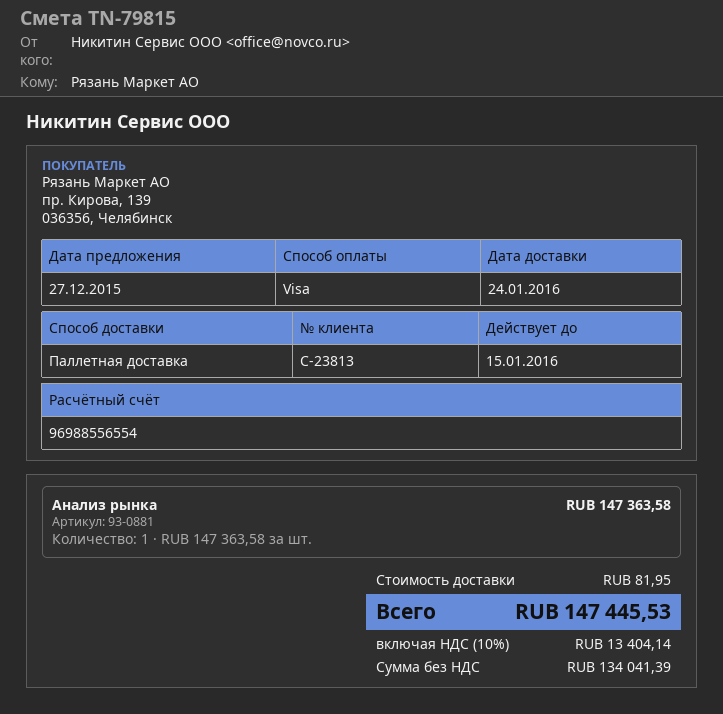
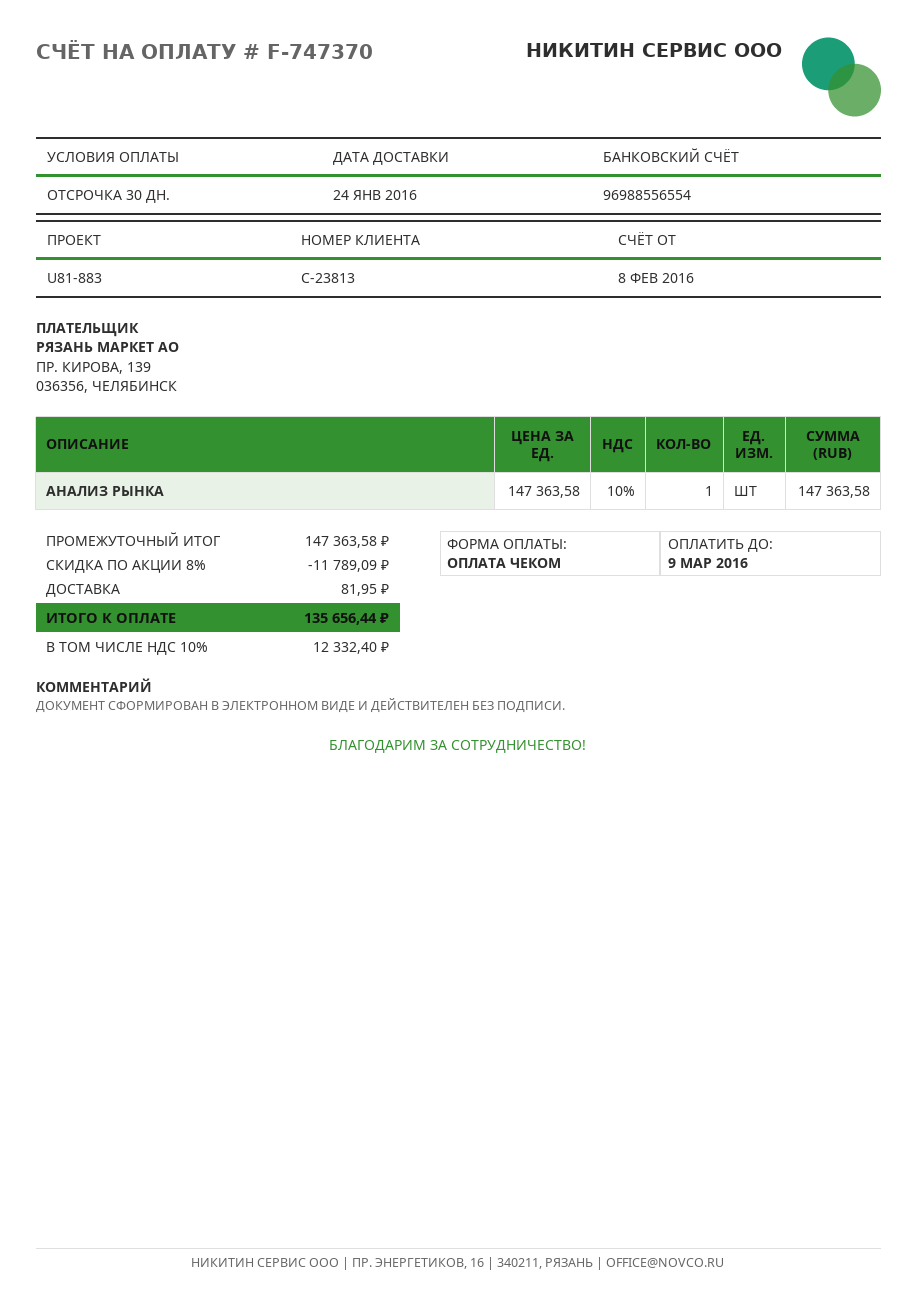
payment method: Visa -> cheque
discount: none -> 8% = 11789.09
tax: 10% = 13404.14 -> 10% = 12332.40
total: 147445.53 -> 135656.44

